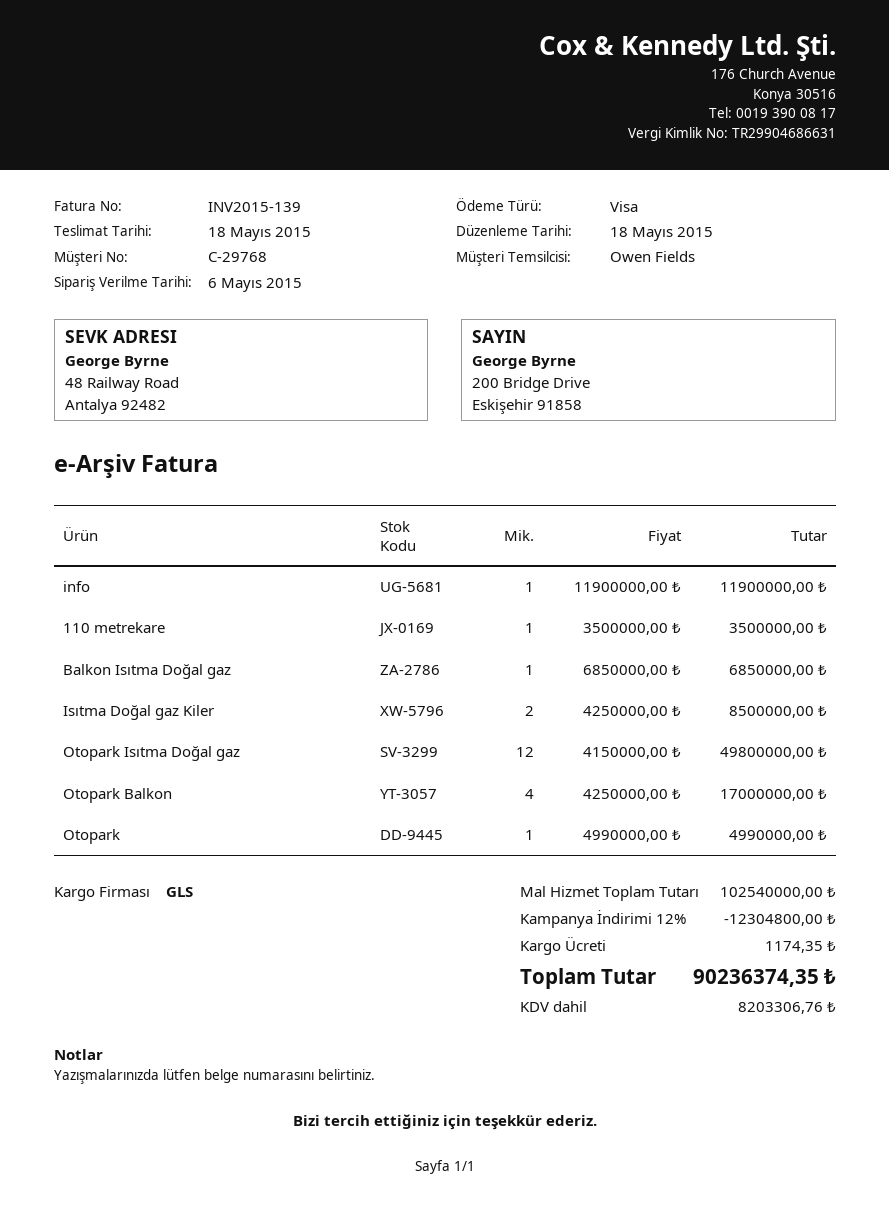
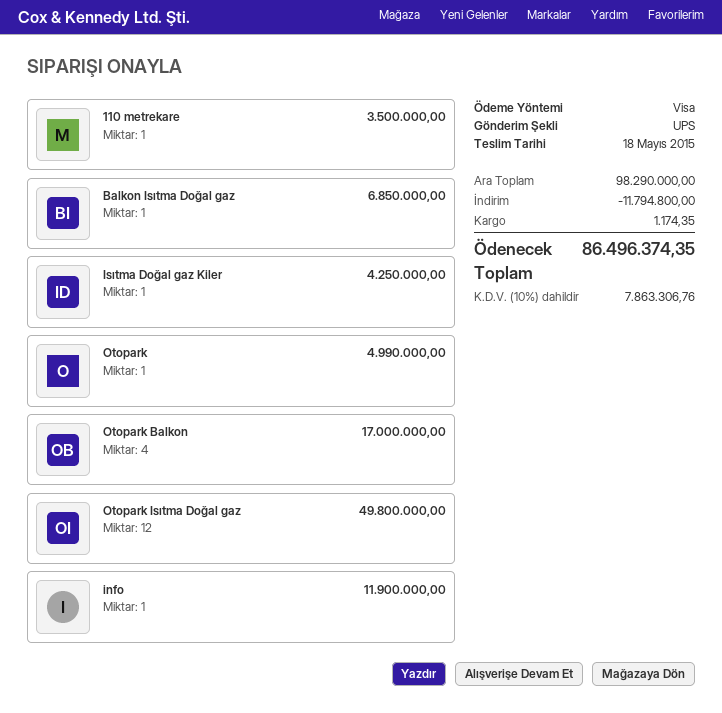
shipping method: GLS -> UPS
Isıtma Doğal gaz Kiler: 2 for 8500000.00 -> 1 for 4250000.00
subtotal: 102540000.00 -> 98290000.00
discount: 12304800.00 -> 11794800.00
tax: 8203306.76 -> 7863306.76
total: 90236374.35 -> 86496374.35

